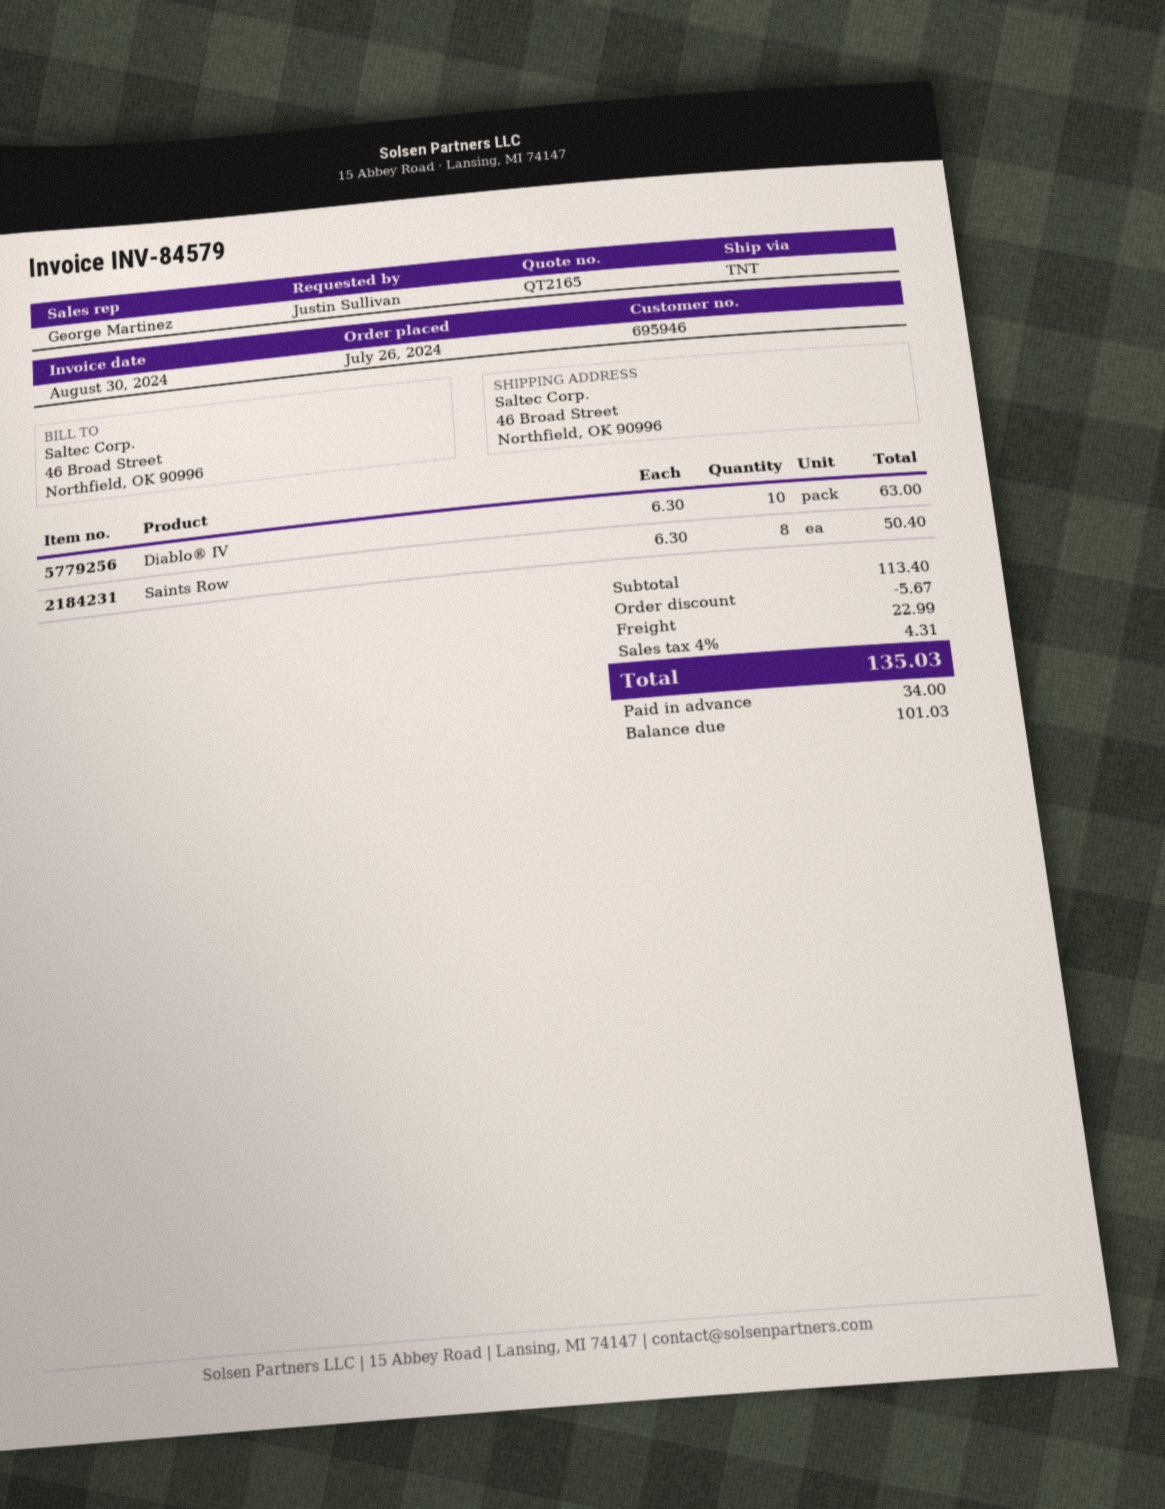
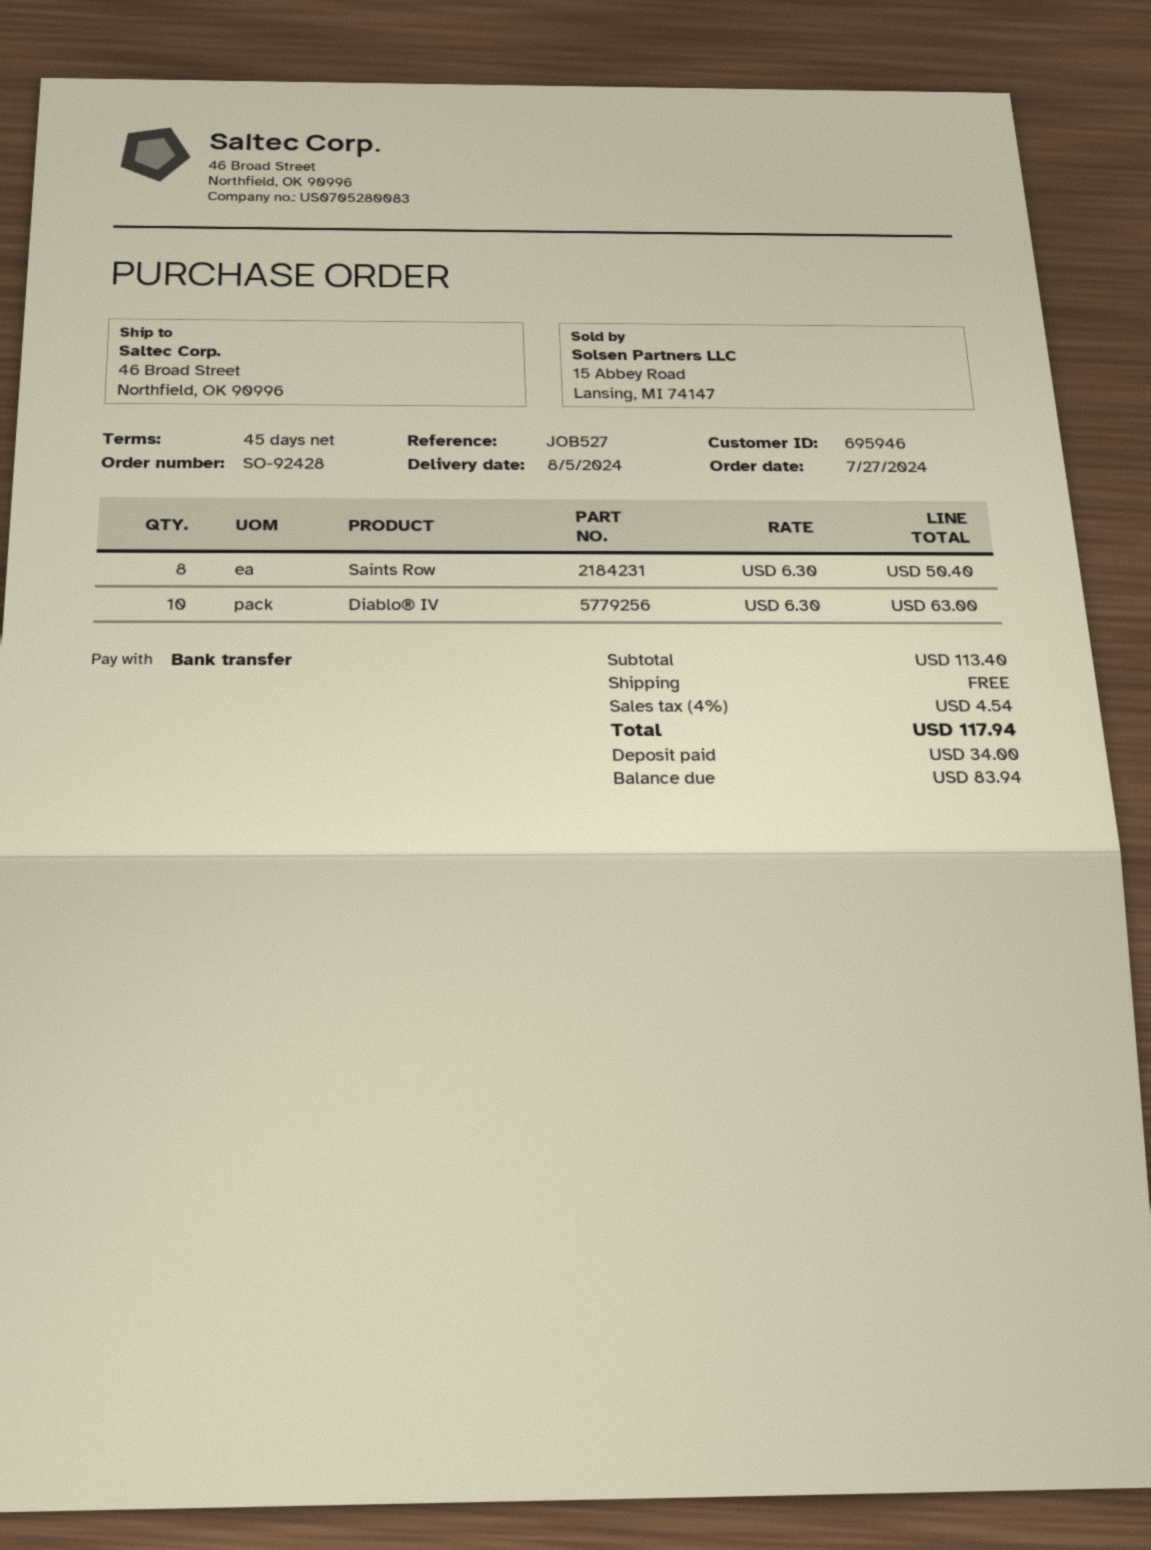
order date: 2024-07-26 -> 2024-07-27
discount: 5.67 -> none
shipping: 22.99 -> 0.00
tax: 4% = 4.31 -> 4% = 4.54
total: 135.03 -> 117.94
balance: 101.03 -> 83.94

